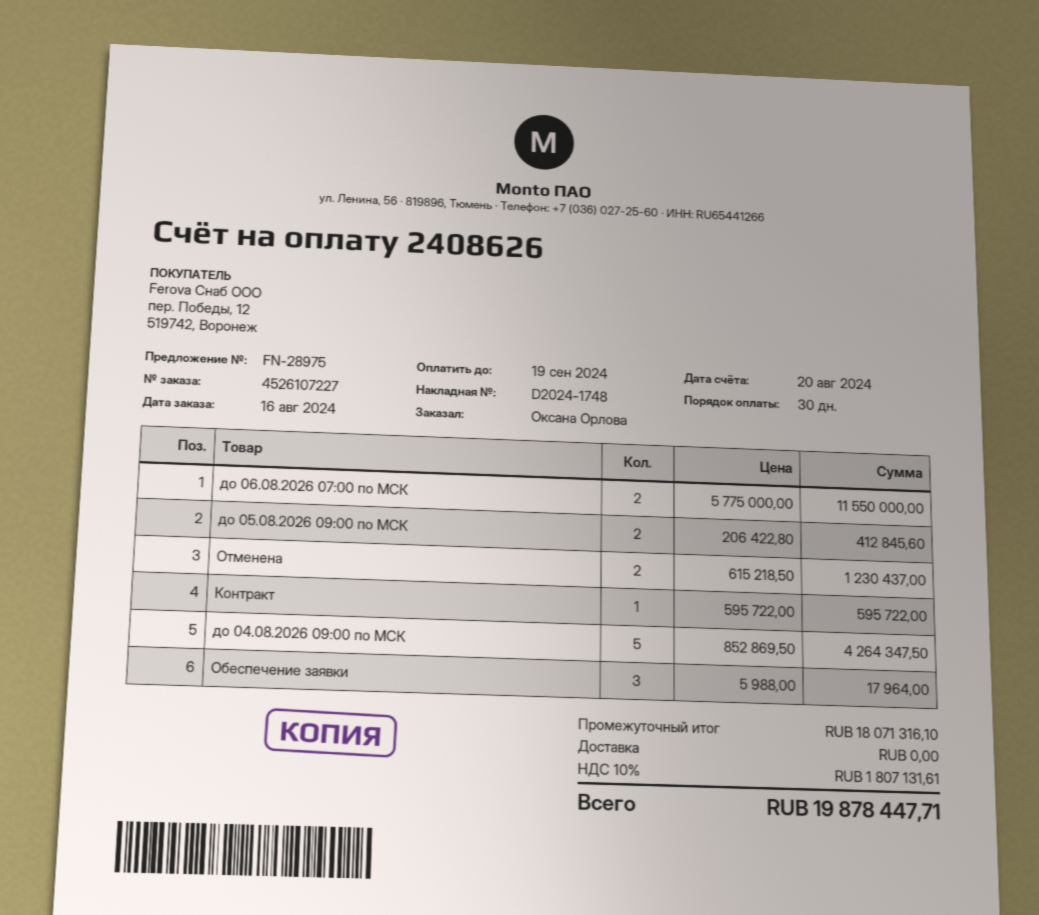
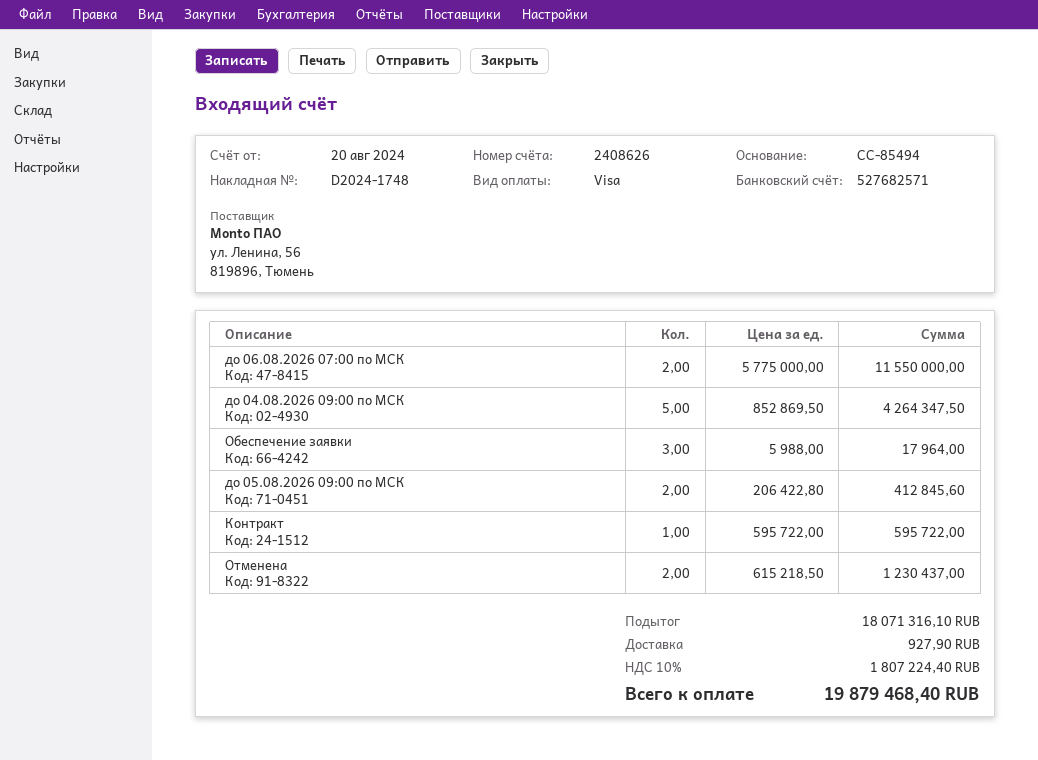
shipping: 0.00 -> 927.90
tax: 10% = 1807131.61 -> 10% = 1807224.40
total: 19878447.71 -> 19879468.40

